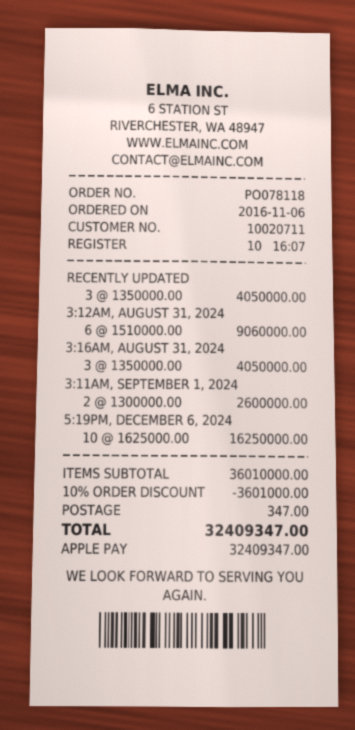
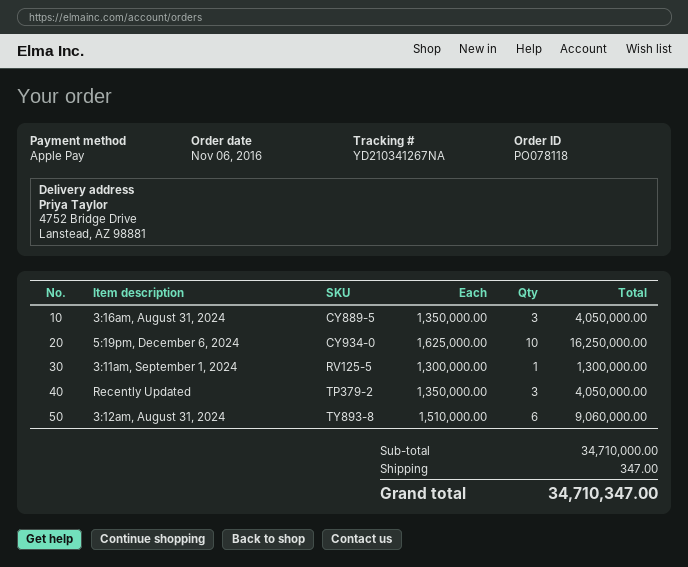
3:11AM, SEPTEMBER 1, 2024: 2 x 1300000.00 = 2600000.00 -> 1 x 1300000.00 = 1300000.00
subtotal: 36010000.00 -> 34710000.00
discount: 10% = 3601000.00 -> none
total: 32409347.00 -> 34710347.00

